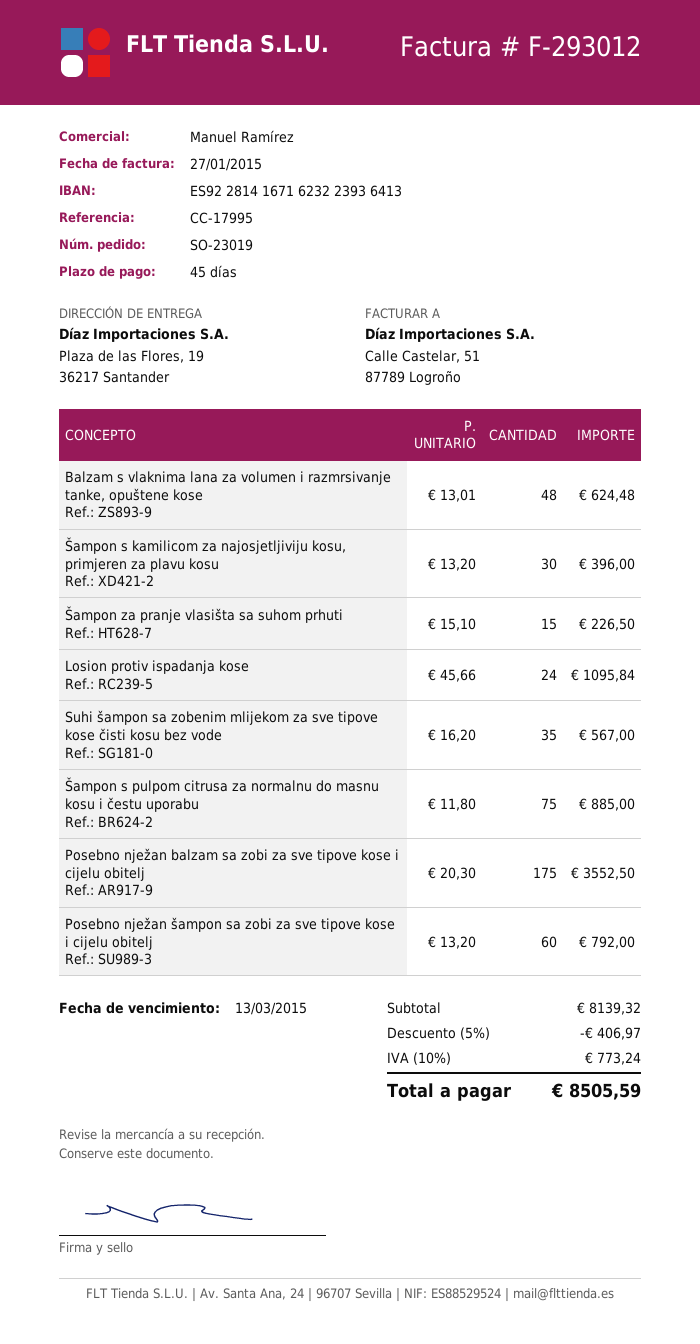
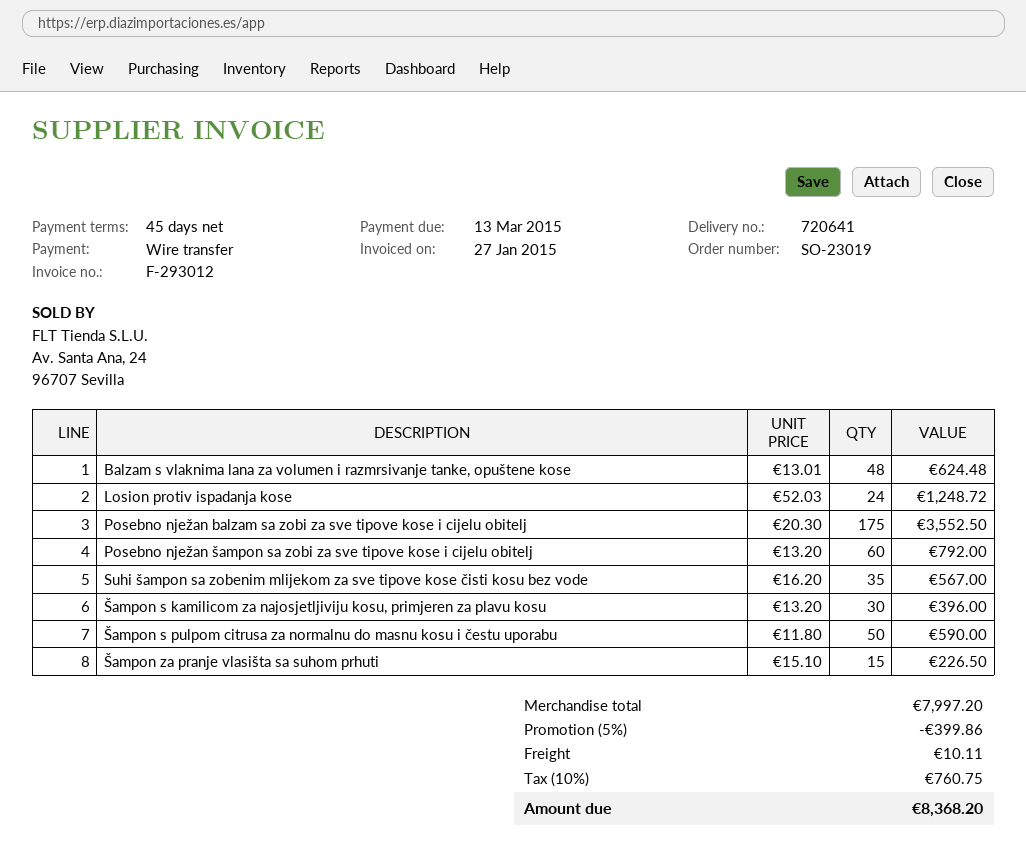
Losion protiv ispadanja kose: 24 x 45.66 = 1095.84 -> 24 x 52.03 = 1248.72
Šampon s pulpom citrusa za normalnu do masnu kosu i čestu uporabu: 75 x 11.80 = 885.00 -> 50 x 11.80 = 590.00
subtotal: 8139.32 -> 7997.20
discount: 5% = 406.97 -> 5% = 399.86
shipping: none -> 10.11
tax: 10% = 773.24 -> 10% = 760.75
total: 8505.59 -> 8368.20

